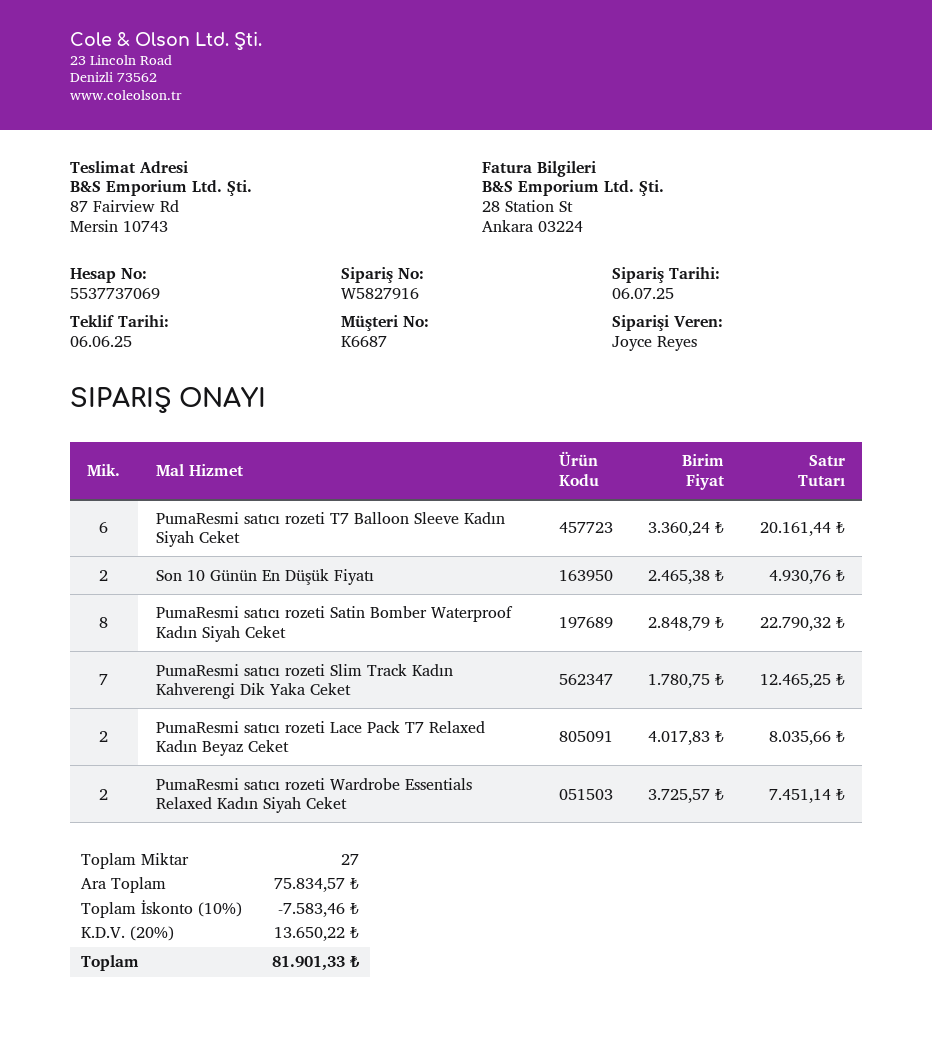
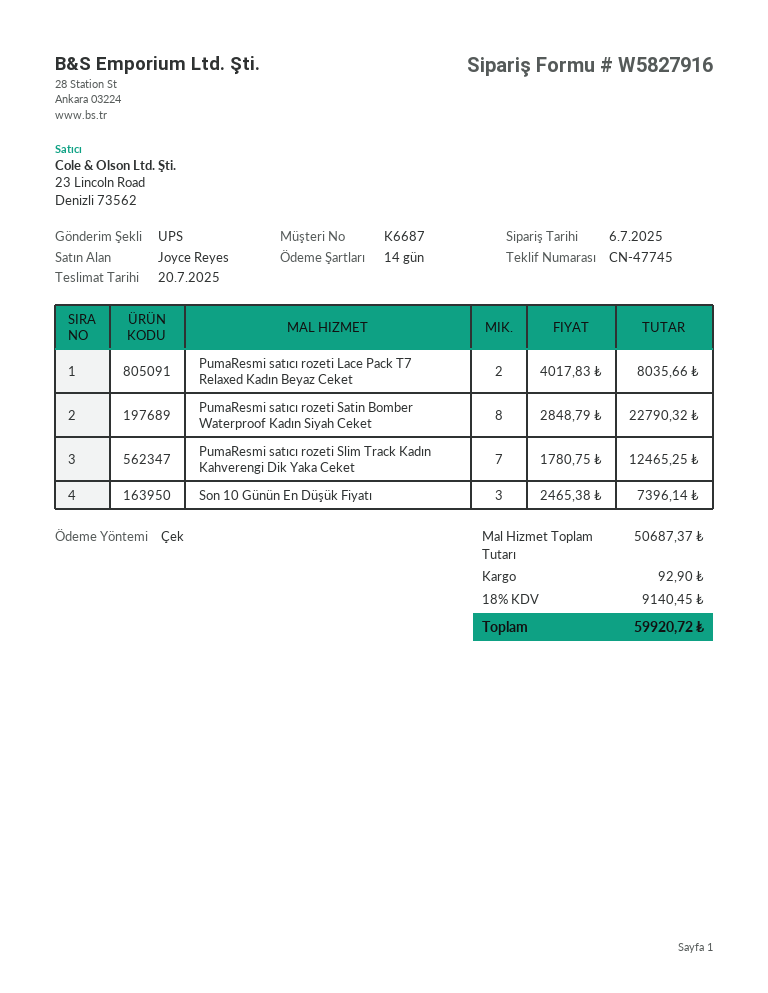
PumaResmi satıcı rozeti T7 Balloon Sleeve Kadın Siyah Ceket: 6 x 3360.24 = 20161.44 -> none
Son 10 Günün En Düşük Fiyatı: 2 x 2465.38 = 4930.76 -> 3 x 2465.38 = 7396.14
PumaResmi satıcı rozeti Wardrobe Essentials Relaxed Kadın Siyah Ceket: 2 x 3725.57 = 7451.14 -> none
subtotal: 75834.57 -> 50687.37
discount: 10% = 7583.46 -> none
shipping: none -> 92.90
tax: 20% = 13650.22 -> 18% = 9140.45
total: 81901.33 -> 59920.72

